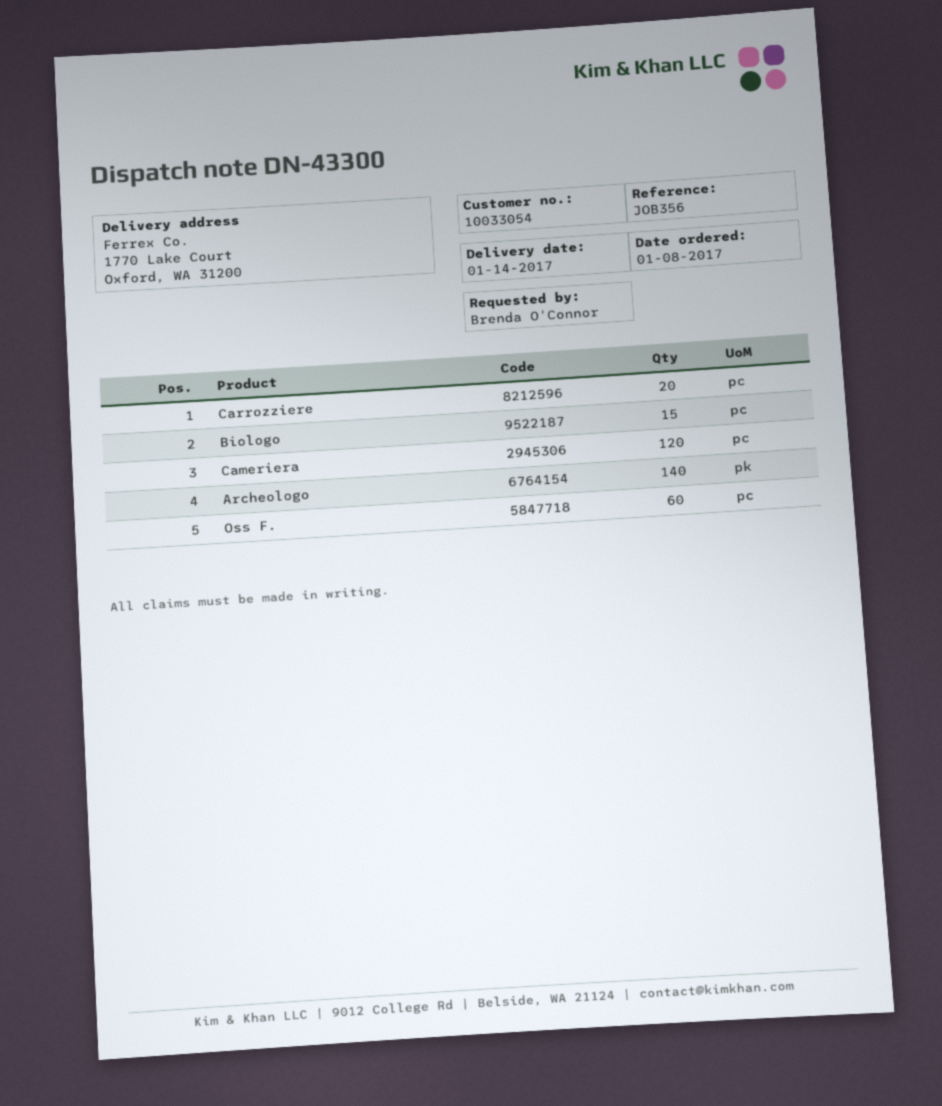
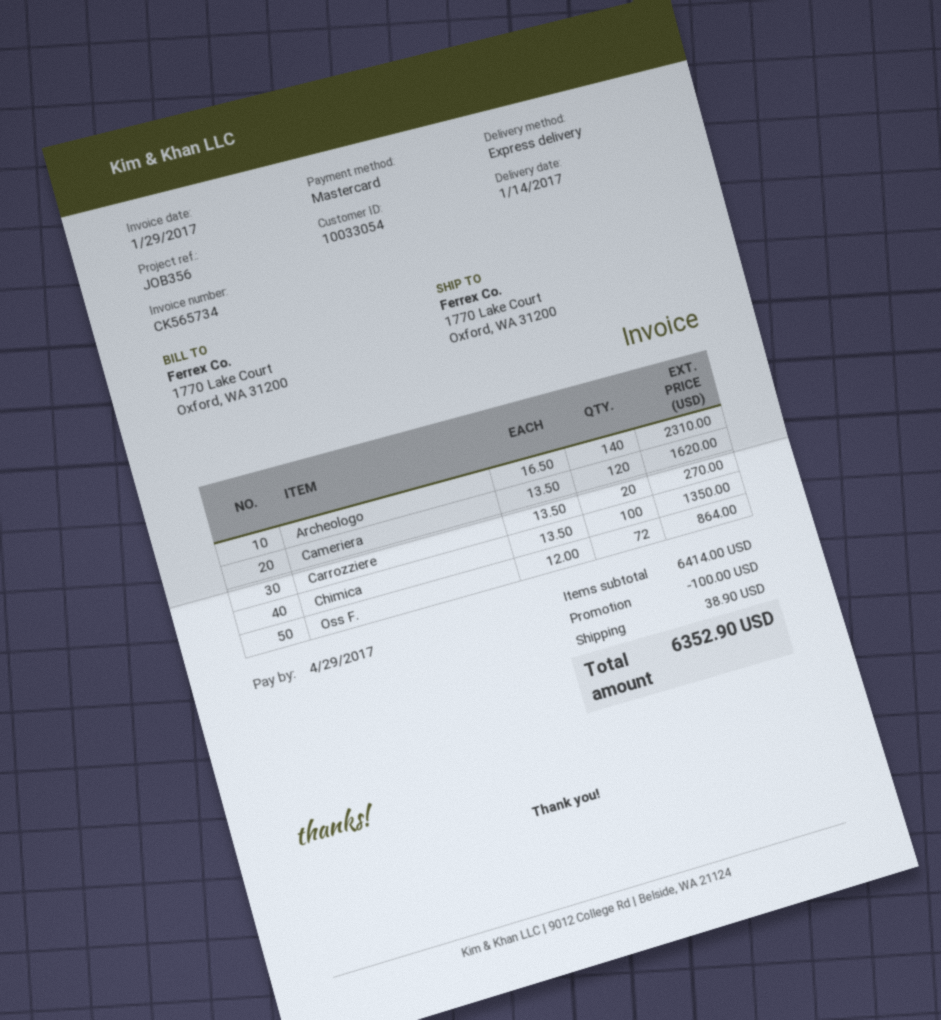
Biologo: 15 -> none
Oss F.: 60 -> 72
Chimica: none -> 100

